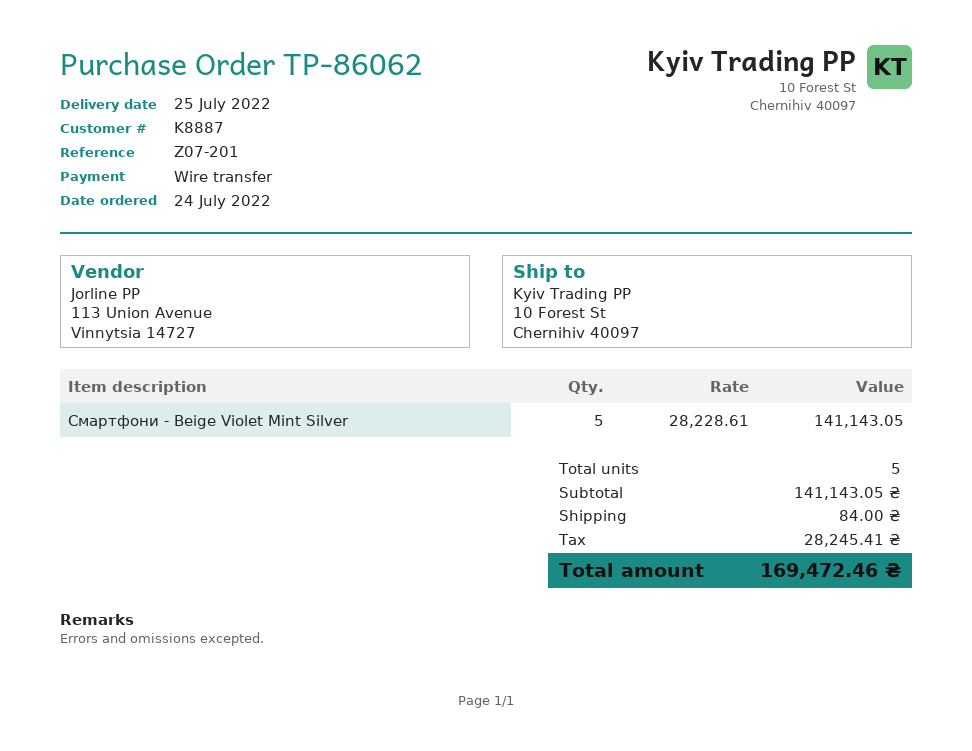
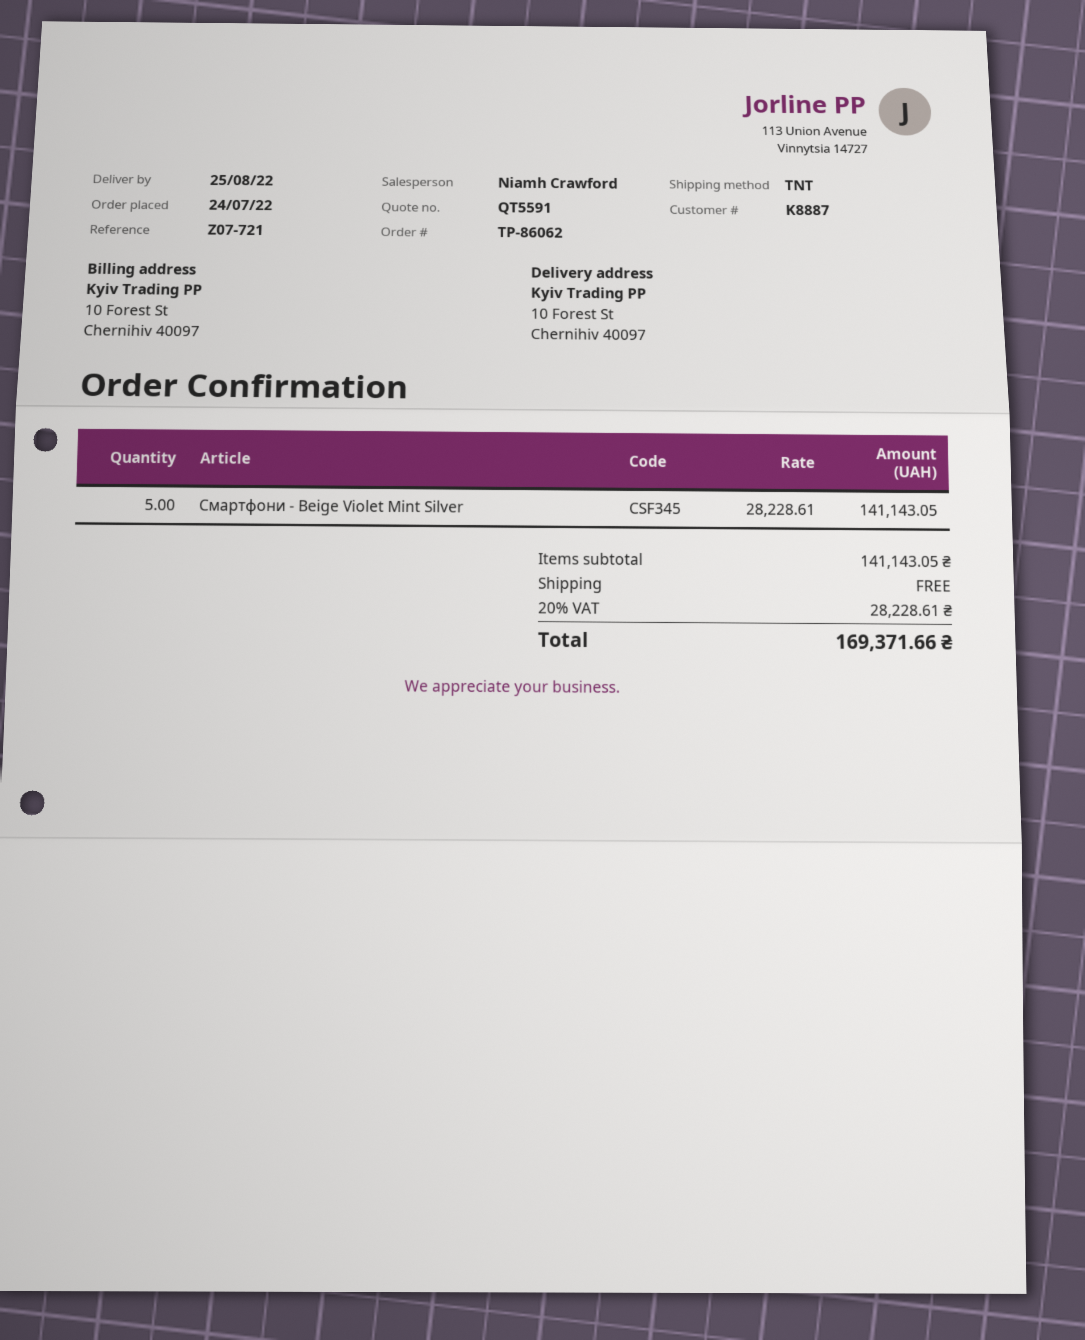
delivery date: 2022-07-25 -> 2022-08-25
reference: Z07-201 -> Z07-721
shipping: 84.00 -> 0.00
tax: 28245.41 -> 28228.61
total: 169472.46 -> 169371.66

